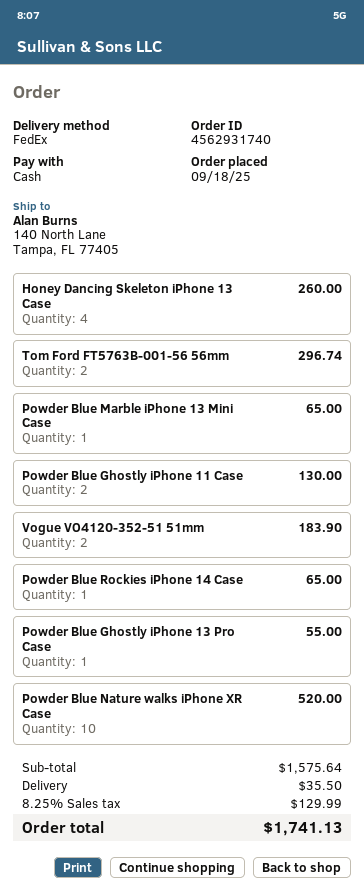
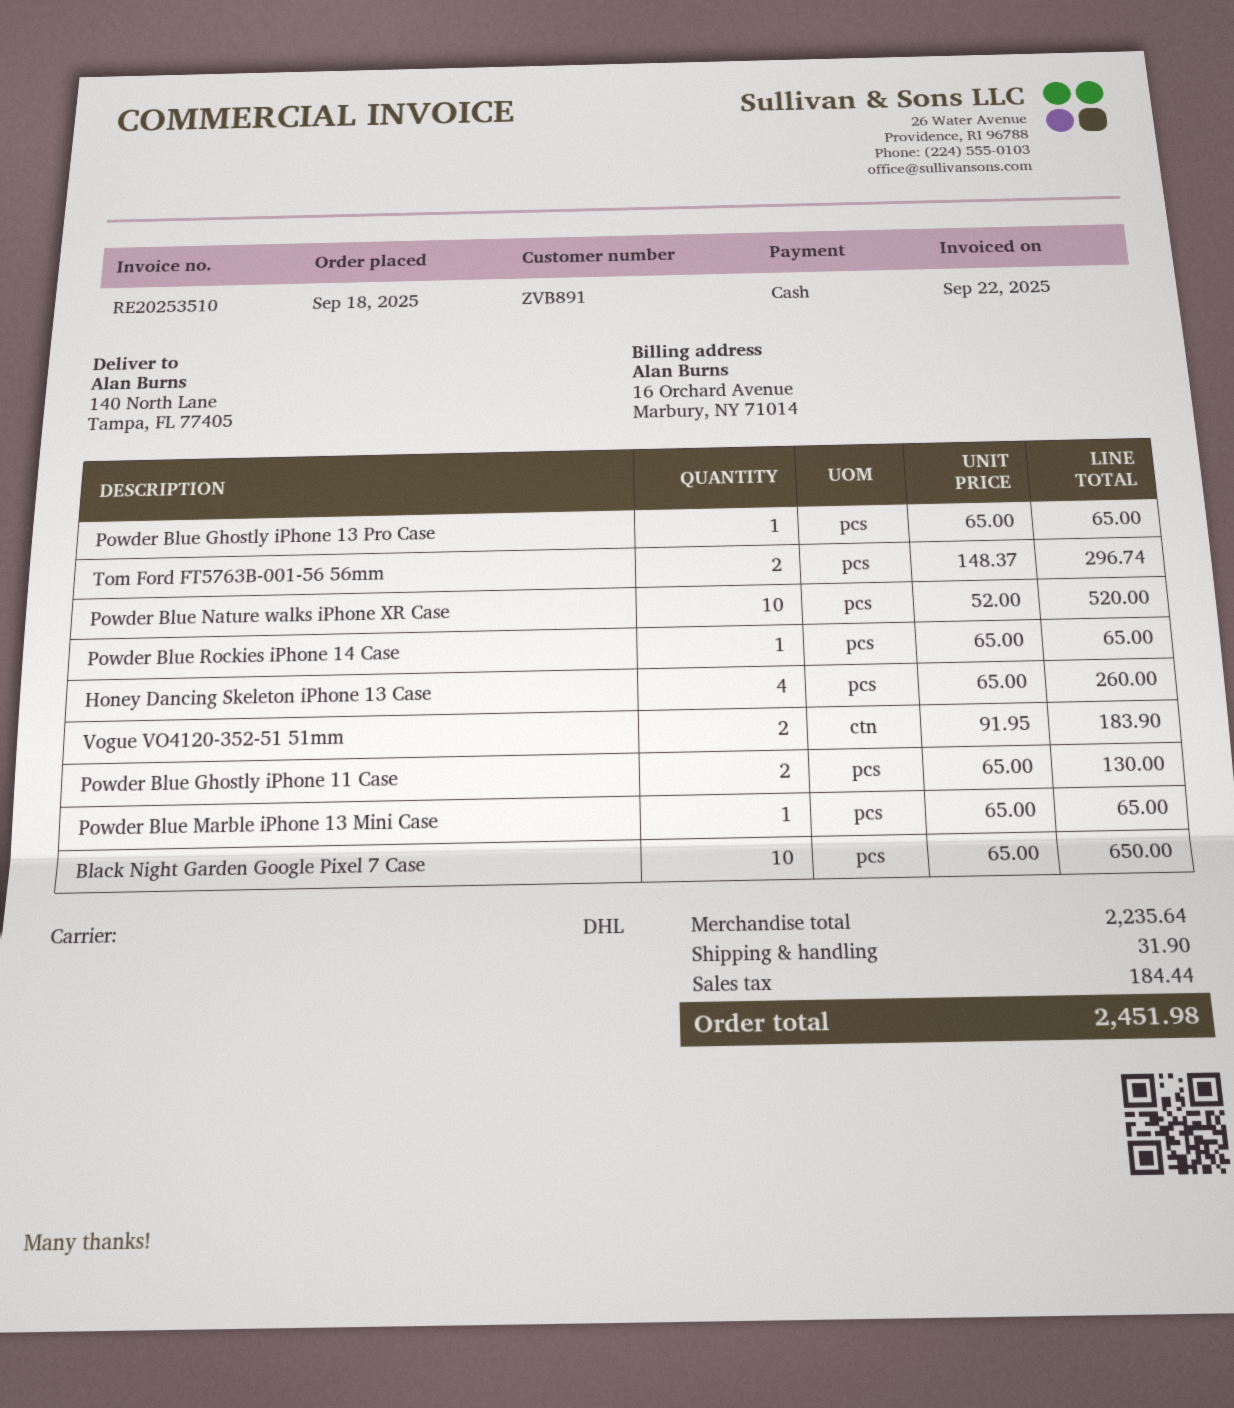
shipping method: FedEx -> DHL
Powder Blue Ghostly iPhone 13 Pro Case: 1 for 55.00 -> 1 for 65.00
Black Night Garden Google Pixel 7 Case: none -> 10 for 650.00
subtotal: 1575.64 -> 2235.64
shipping: 35.50 -> 31.90
tax: 129.99 -> 184.44
total: 1741.13 -> 2451.98

